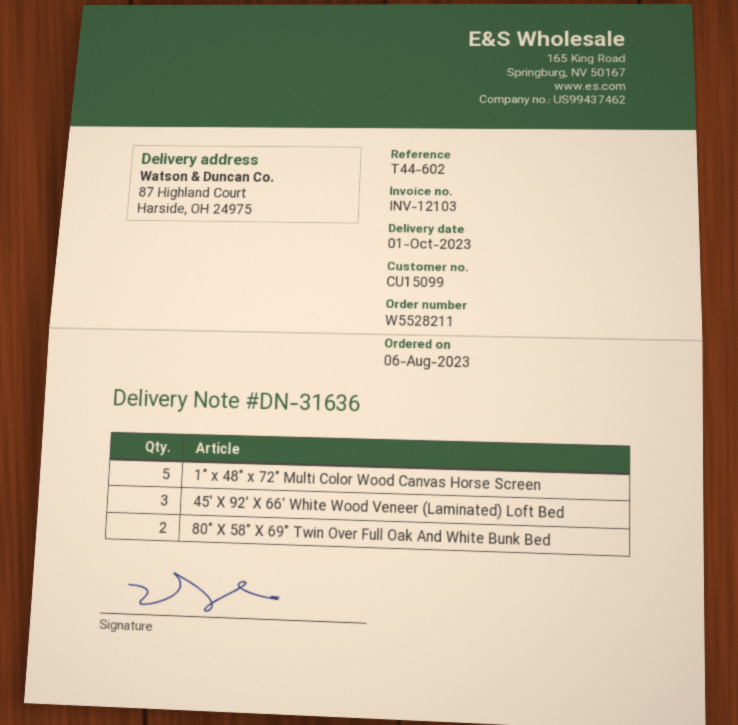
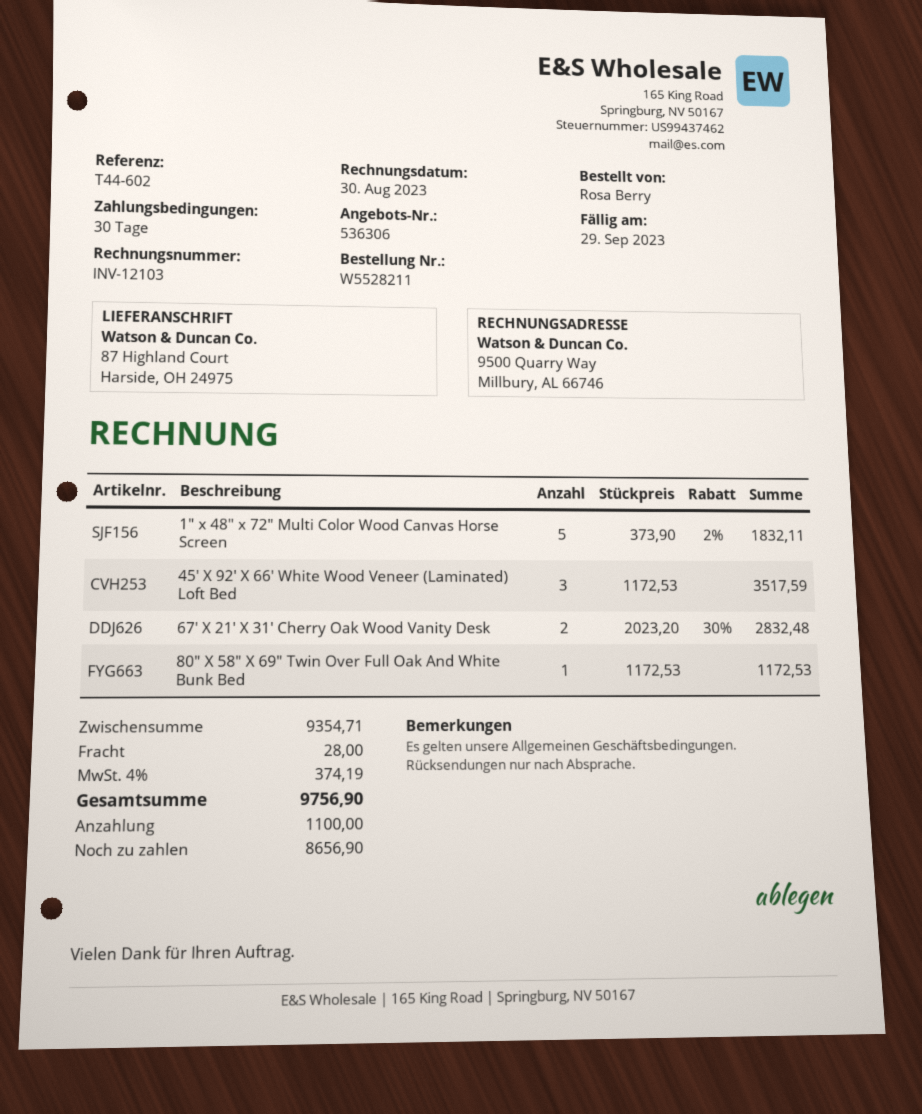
80" X 58" X 69" Twin Over Full Oak And White Bunk Bed: 2 -> 1
67' X 21' X 31' Cherry Oak Wood Vanity Desk: none -> 2

